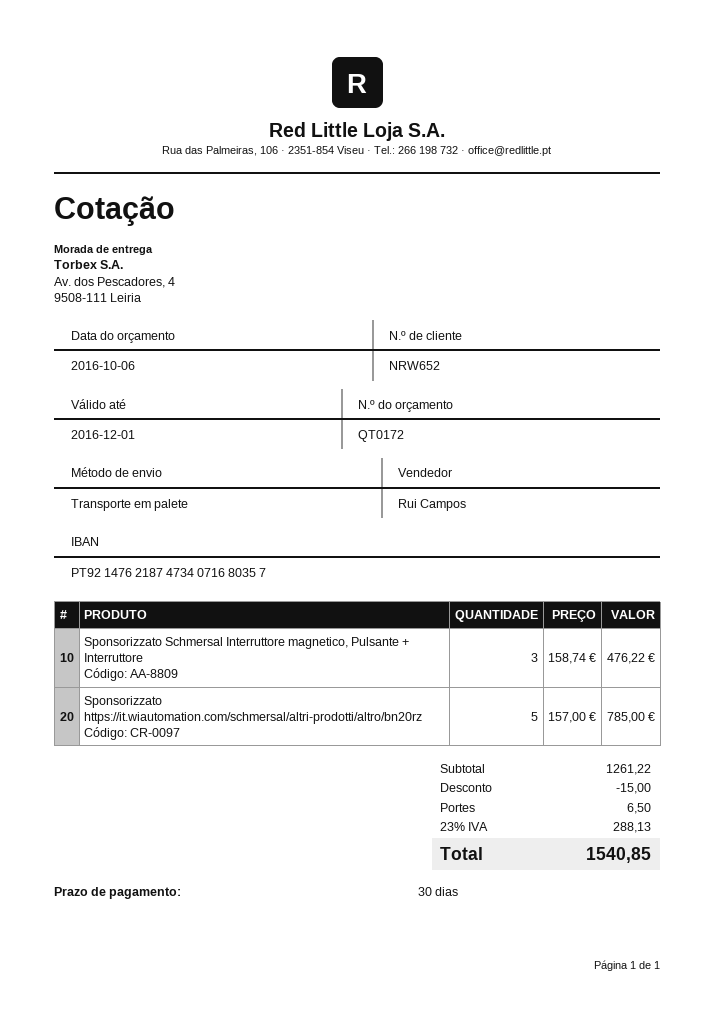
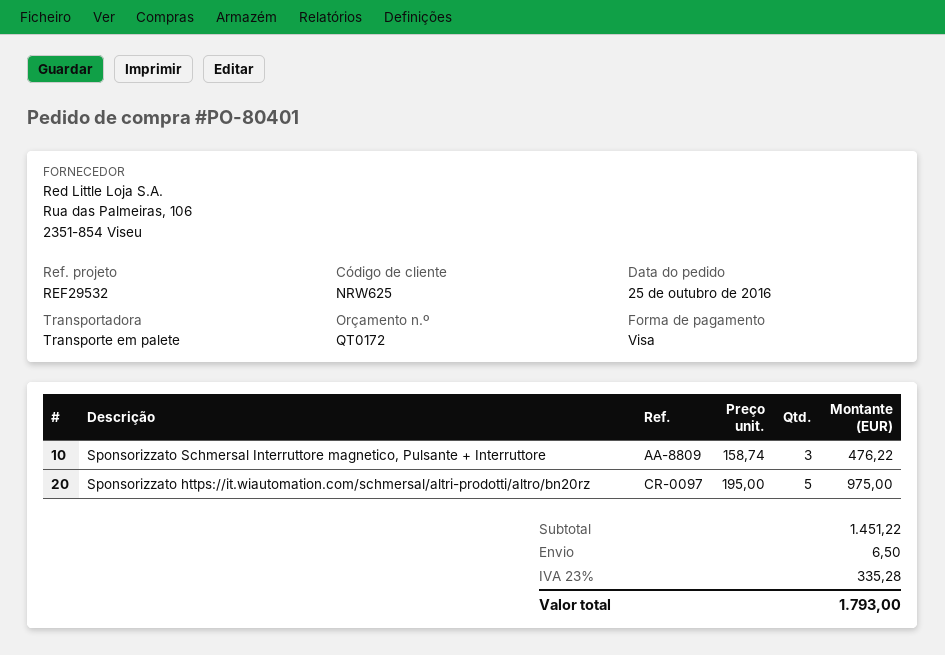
customer number: NRW652 -> NRW625
Sponsorizzato https://it.wiautomation.com/schmersal/altri-prodotti/altro/bn20rz: 5 x 157.00 = 785.00 -> 5 x 195.00 = 975.00
subtotal: 1261.22 -> 1451.22
discount: 15.00 -> none
tax: 23% = 288.13 -> 23% = 335.28
total: 1540.85 -> 1793.00

